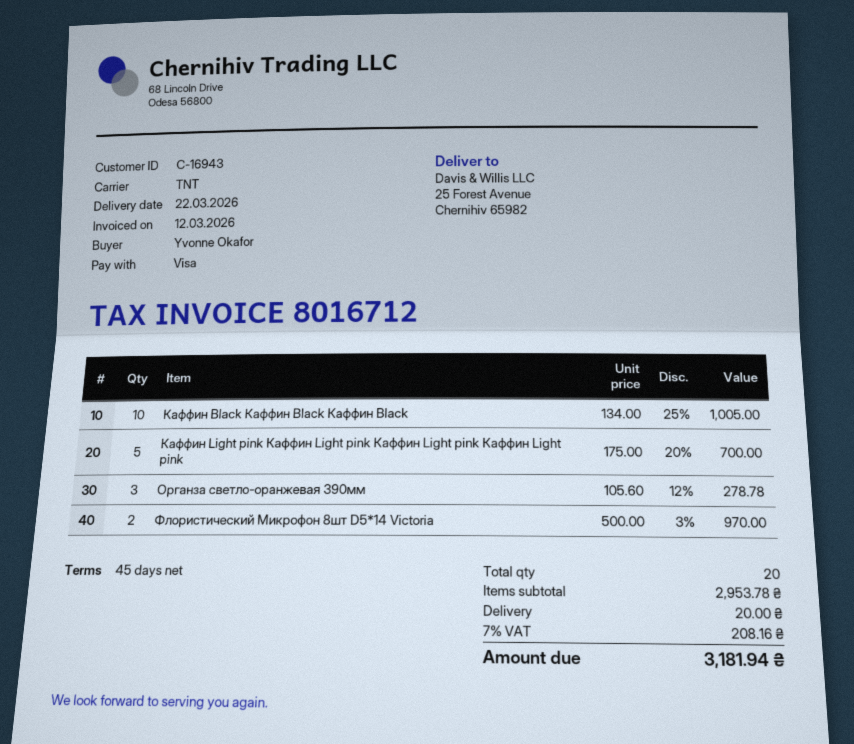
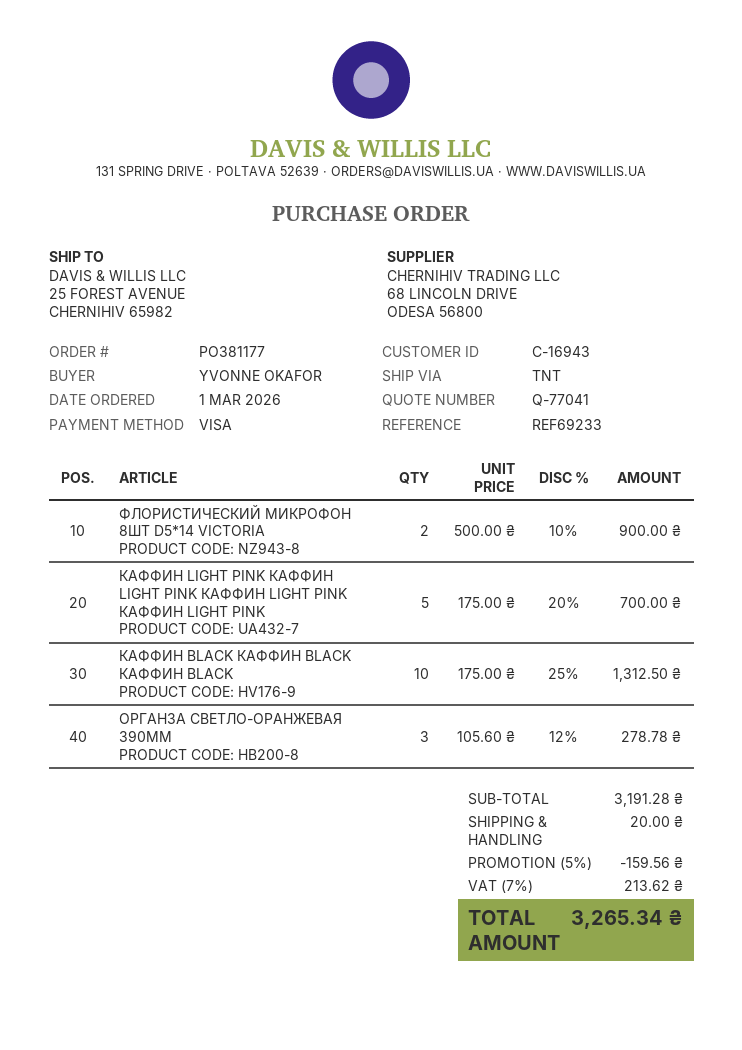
Каффин Black Каффин Black Каффин Black: 10 x 134.00 - 25% = 1005.00 -> 10 x 175.00 - 25% = 1312.50
Флористический Микрофон 8шт D5*14 Victoria: 2 x 500.00 - 3% = 970.00 -> 2 x 500.00 - 10% = 900.00
subtotal: 2953.78 -> 3191.28
discount: none -> 5% = 159.56
tax: 7% = 208.16 -> 7% = 213.62
total: 3181.94 -> 3265.34

